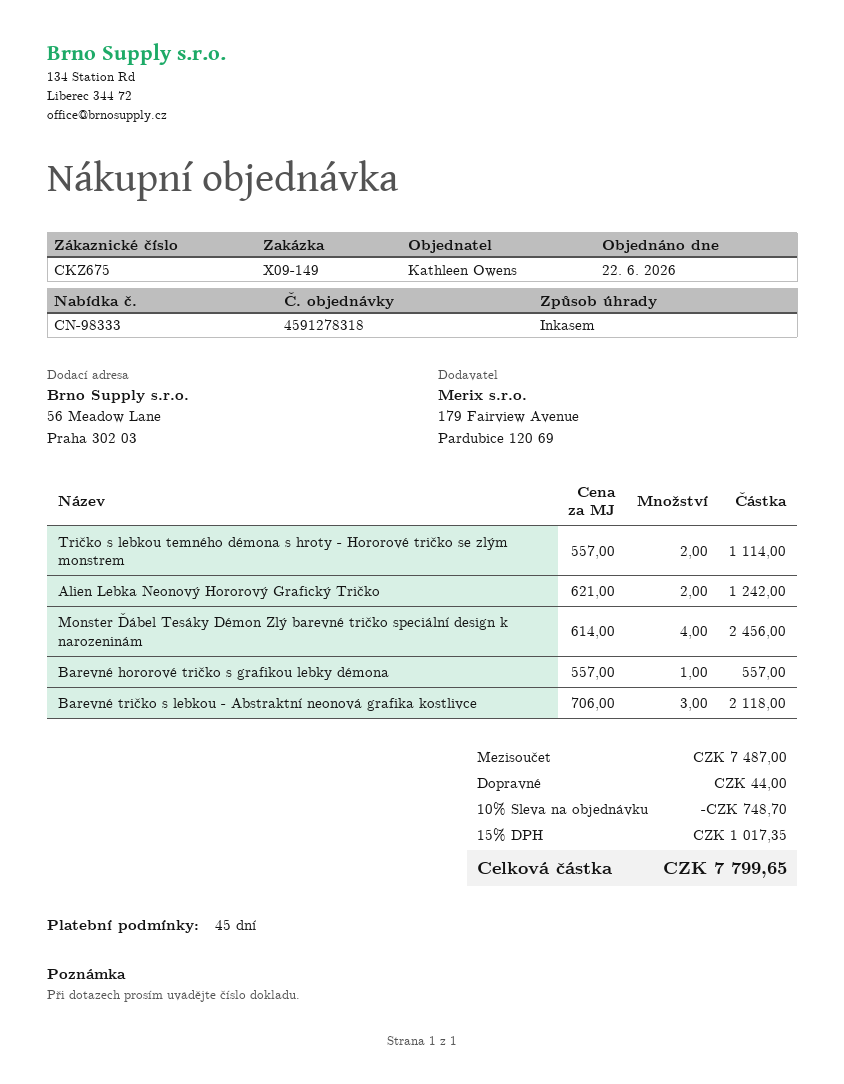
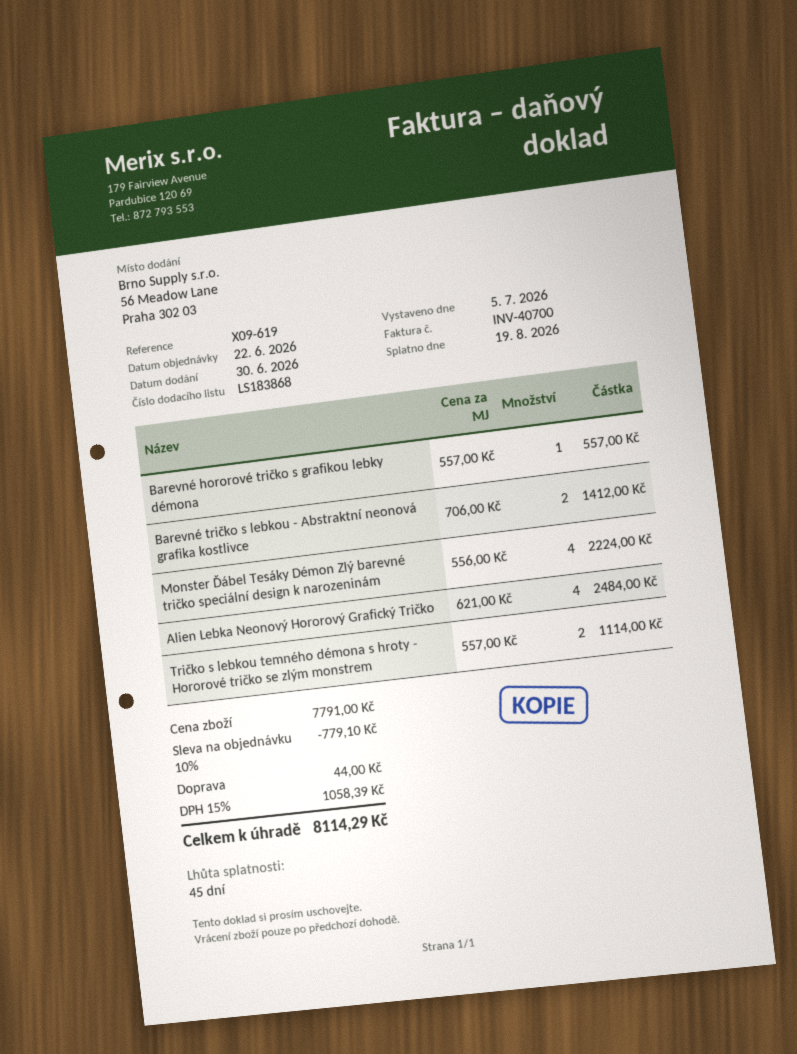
reference: X09-149 -> X09-619
Alien Lebka Neonový Hororový Grafický Tričko: 2 x 621.00 = 1242.00 -> 4 x 621.00 = 2484.00
Monster Ďábel Tesáky Démon Zlý barevné tričko speciální design k narozeninám: 4 x 614.00 = 2456.00 -> 4 x 556.00 = 2224.00
Barevné tričko s lebkou - Abstraktní neonová grafika kostlivce: 3 x 706.00 = 2118.00 -> 2 x 706.00 = 1412.00
subtotal: 7487.00 -> 7791.00
discount: 10% = 748.70 -> 10% = 779.10
tax: 15% = 1017.35 -> 15% = 1058.39
total: 7799.65 -> 8114.29

